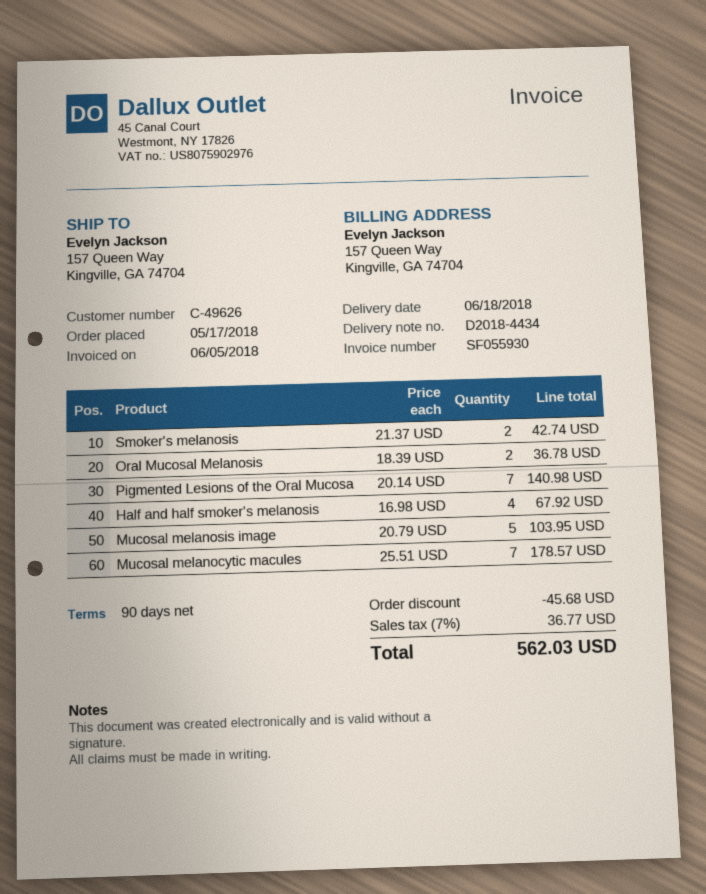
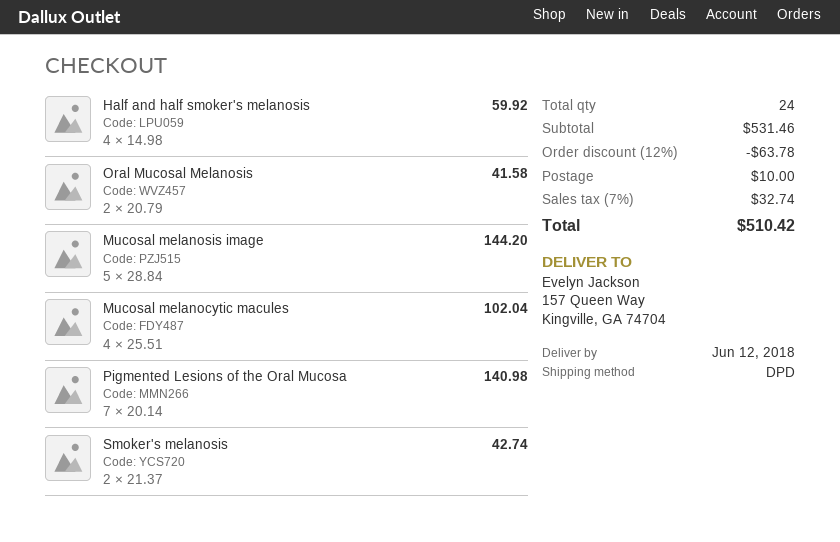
delivery date: 2018-06-18 -> 2018-06-12
Oral Mucosal Melanosis: 2 x 18.39 = 36.78 -> 2 x 20.79 = 41.58
Half and half smoker's melanosis: 4 x 16.98 = 67.92 -> 4 x 14.98 = 59.92
Mucosal melanosis image: 5 x 20.79 = 103.95 -> 5 x 28.84 = 144.20
Mucosal melanocytic macules: 7 x 25.51 = 178.57 -> 4 x 25.51 = 102.04
discount: 45.68 -> 63.78
shipping: none -> 10.00
tax: 7% = 36.77 -> 7% = 32.74
total: 562.03 -> 510.42

